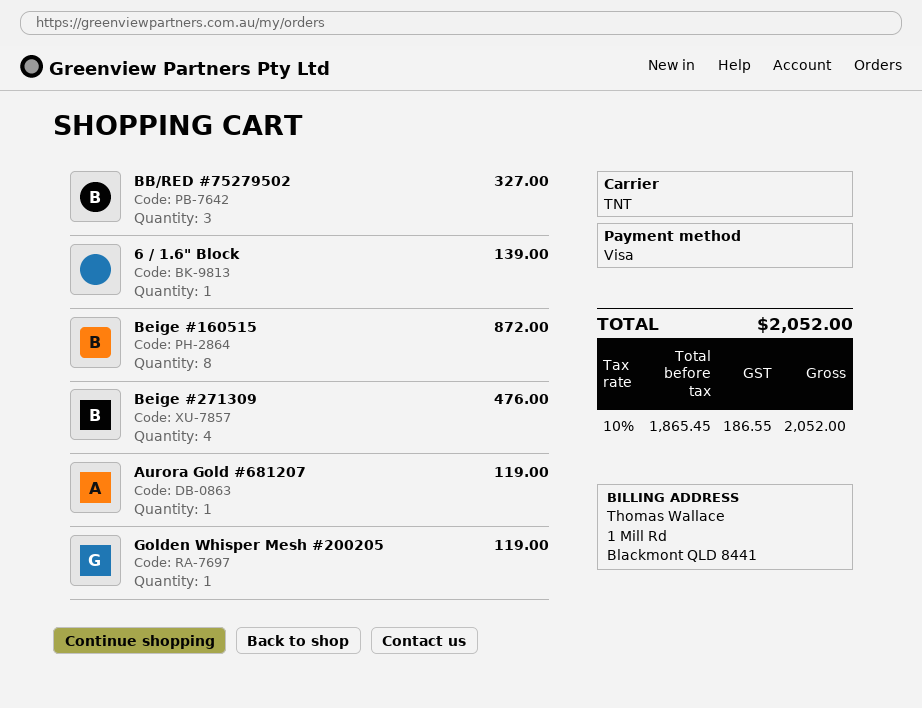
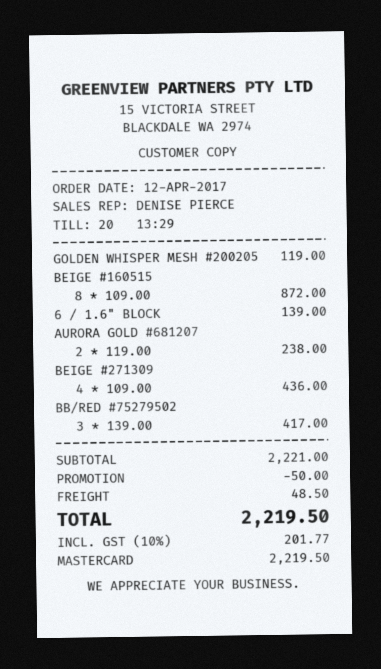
payment method: Visa -> Mastercard
BB/RED #75279502: 3 for 327.00 -> 3 for 417.00
Beige #271309: 4 for 476.00 -> 4 for 436.00
Aurora Gold #681207: 1 for 119.00 -> 2 for 238.00
discount: none -> 50.00
shipping: none -> 48.50
tax: 10% = 186.55 -> 10% = 201.77
total: 2052.00 -> 2219.50

